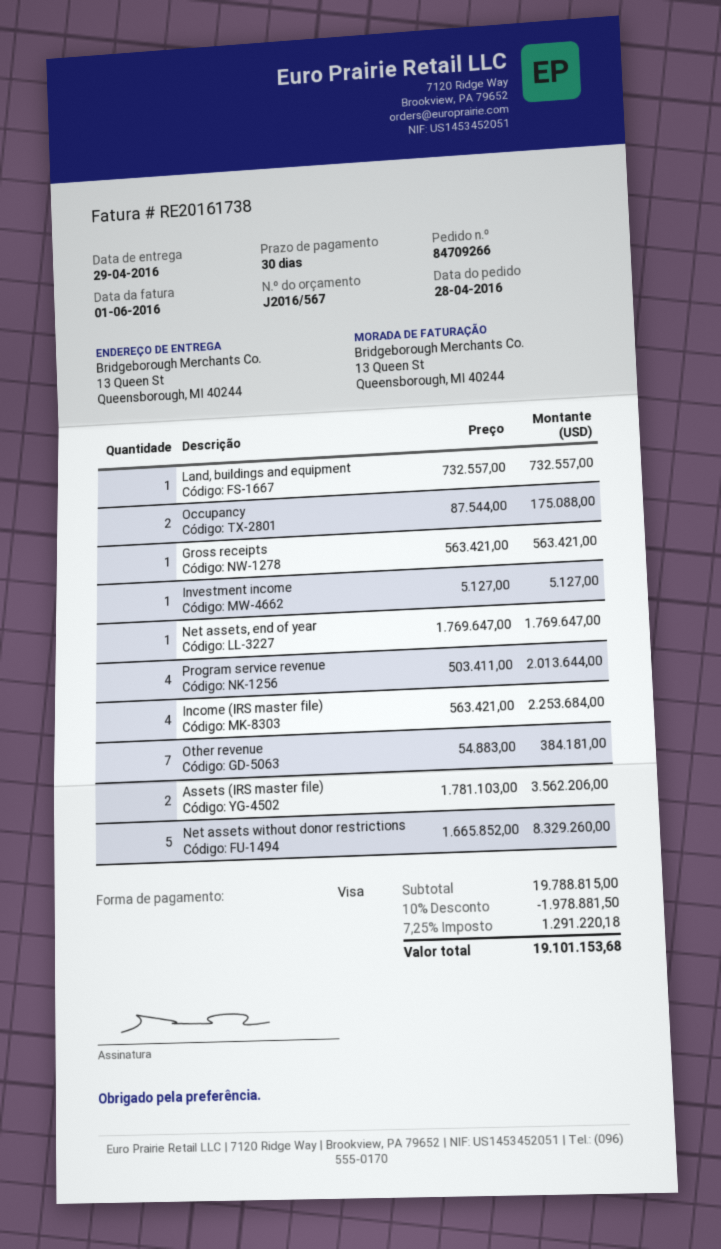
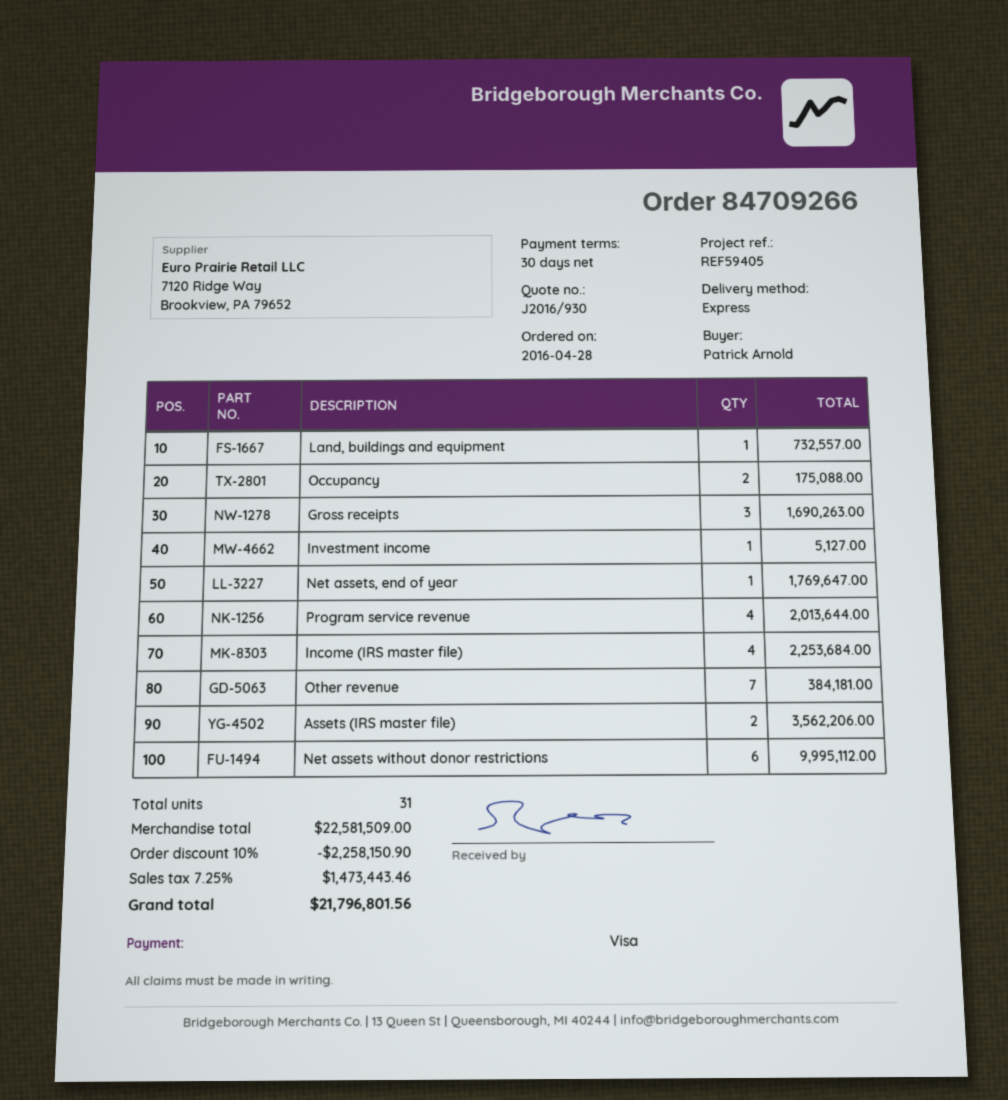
quote number: J2016/567 -> J2016/930
Gross receipts: 1 for 563421.00 -> 3 for 1690263.00
Net assets without donor restrictions: 5 for 8329260.00 -> 6 for 9995112.00
subtotal: 19788815.00 -> 22581509.00
discount: 10% = 1978881.50 -> 10% = 2258150.90
tax: 7.25% = 1291220.18 -> 7.25% = 1473443.46
total: 19101153.68 -> 21796801.56

